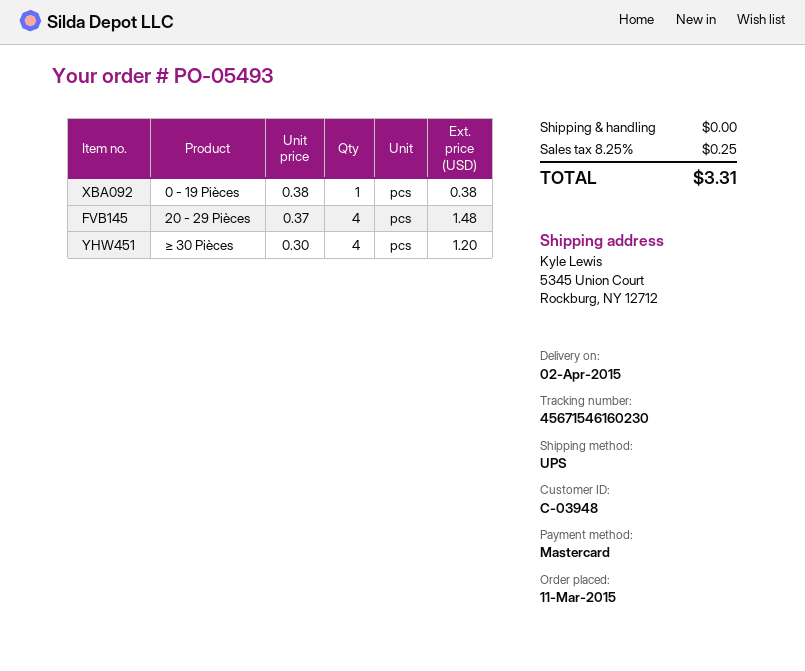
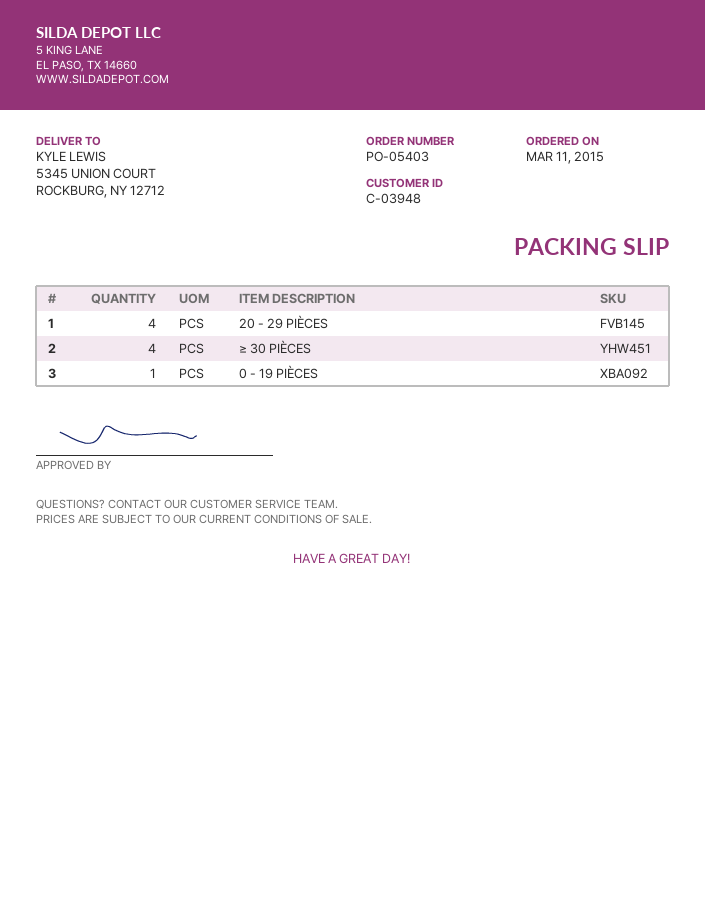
order number: PO-05493 -> PO-05403

